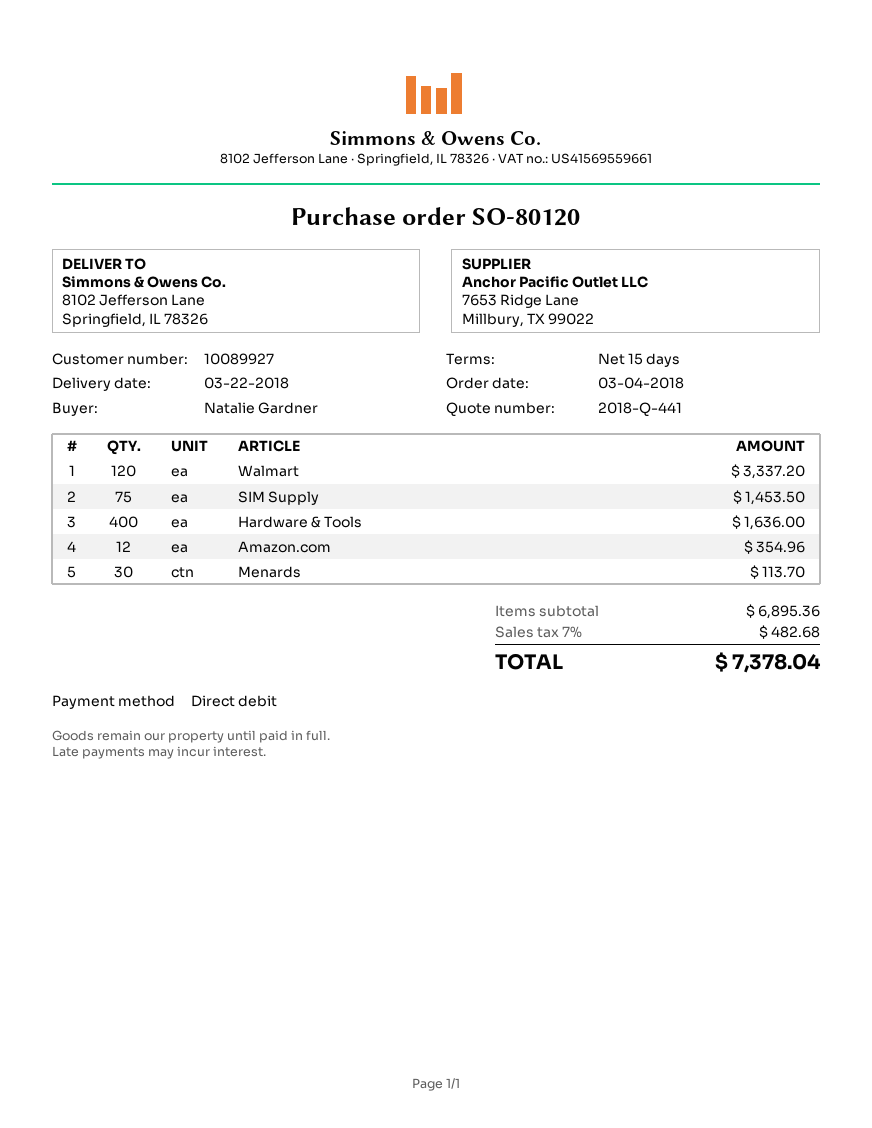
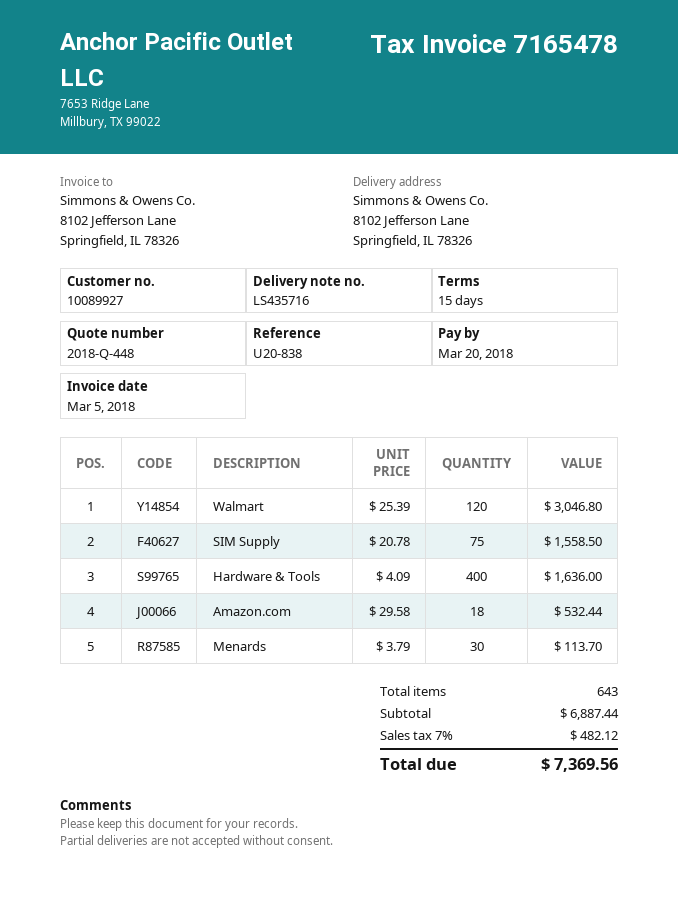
quote number: 2018-Q-441 -> 2018-Q-448
Walmart: 120 for 3337.20 -> 120 for 3046.80
SIM Supply: 75 for 1453.50 -> 75 for 1558.50
Amazon.com: 12 for 354.96 -> 18 for 532.44
subtotal: 6895.36 -> 6887.44
tax: 7% = 482.68 -> 7% = 482.12
total: 7378.04 -> 7369.56

